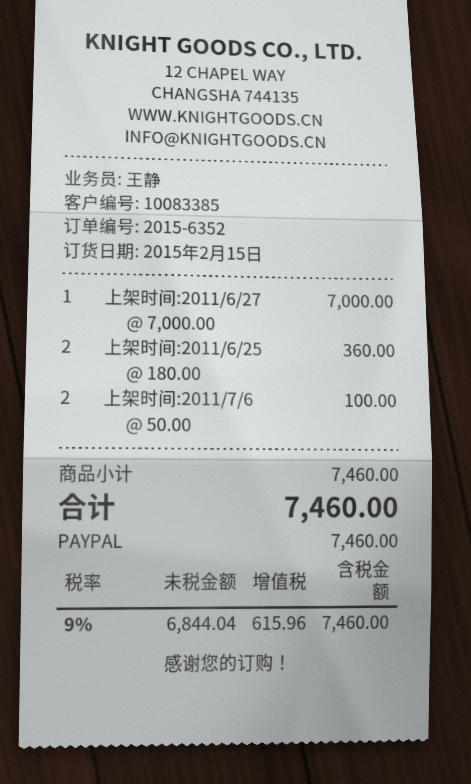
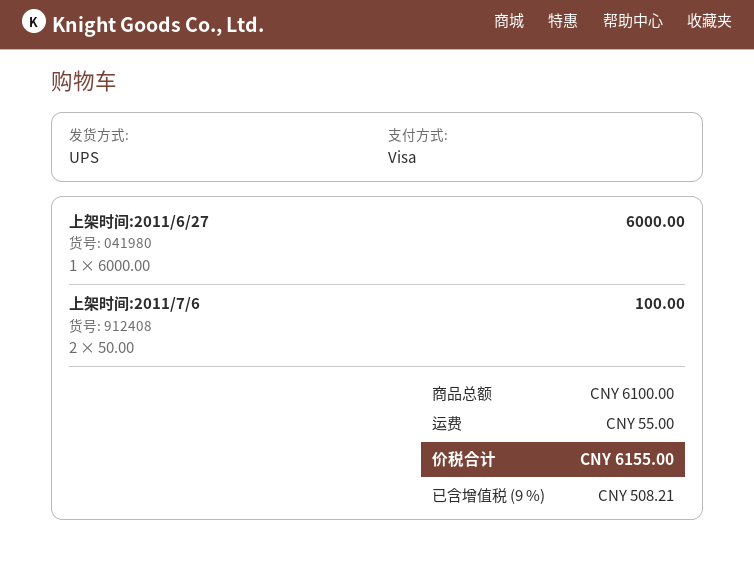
payment method: PayPal -> Visa
上架时间:2011/6/27: 1 x 7000.00 = 7000.00 -> 1 x 6000.00 = 6000.00
上架时间:2011/6/25: 2 x 180.00 = 360.00 -> none
subtotal: 7460.00 -> 6100.00
shipping: none -> 55.00
tax: 9% = 615.96 -> 9% = 508.21
total: 7460.00 -> 6155.00

